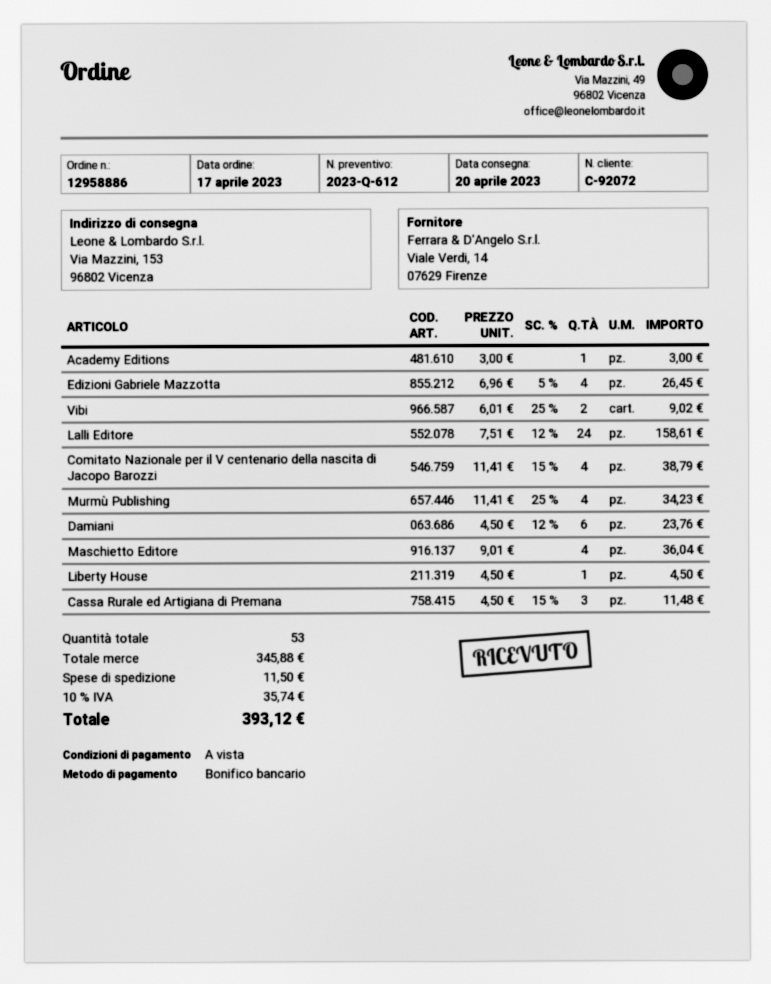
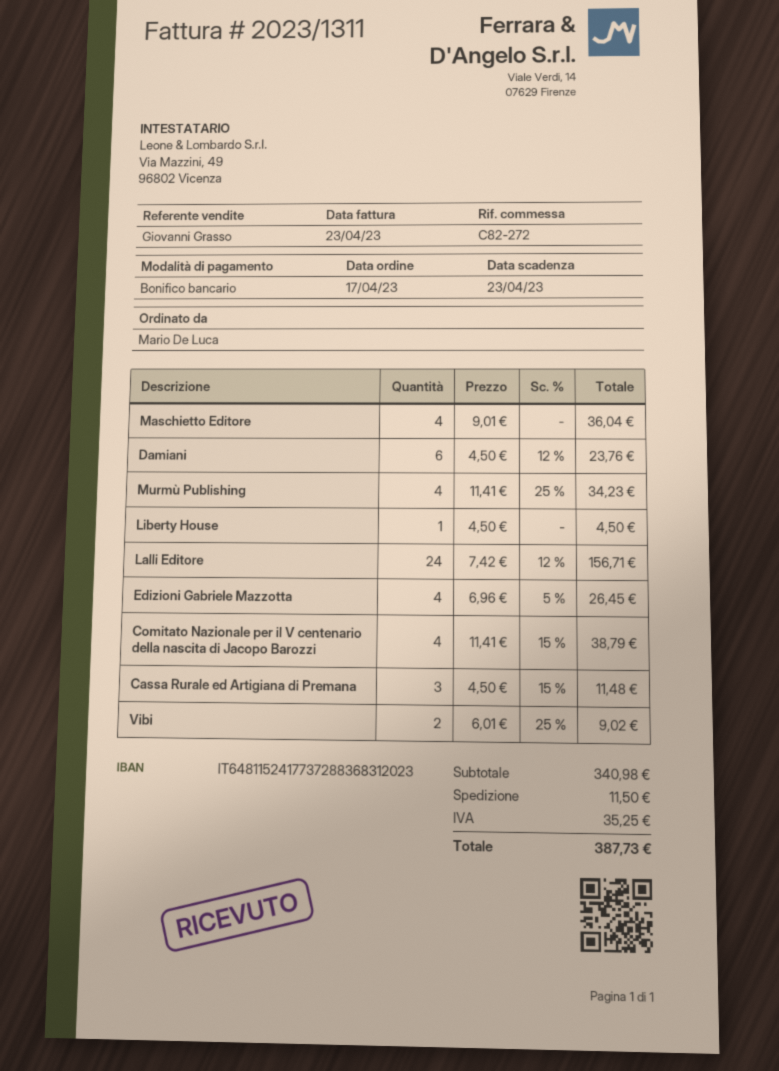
Academy Editions: 1 x 3.00 = 3.00 -> none
Lalli Editore: 24 x 7.51 - 12% = 158.61 -> 24 x 7.42 - 12% = 156.71
subtotal: 345.88 -> 340.98
tax: 35.74 -> 35.25
total: 393.12 -> 387.73

